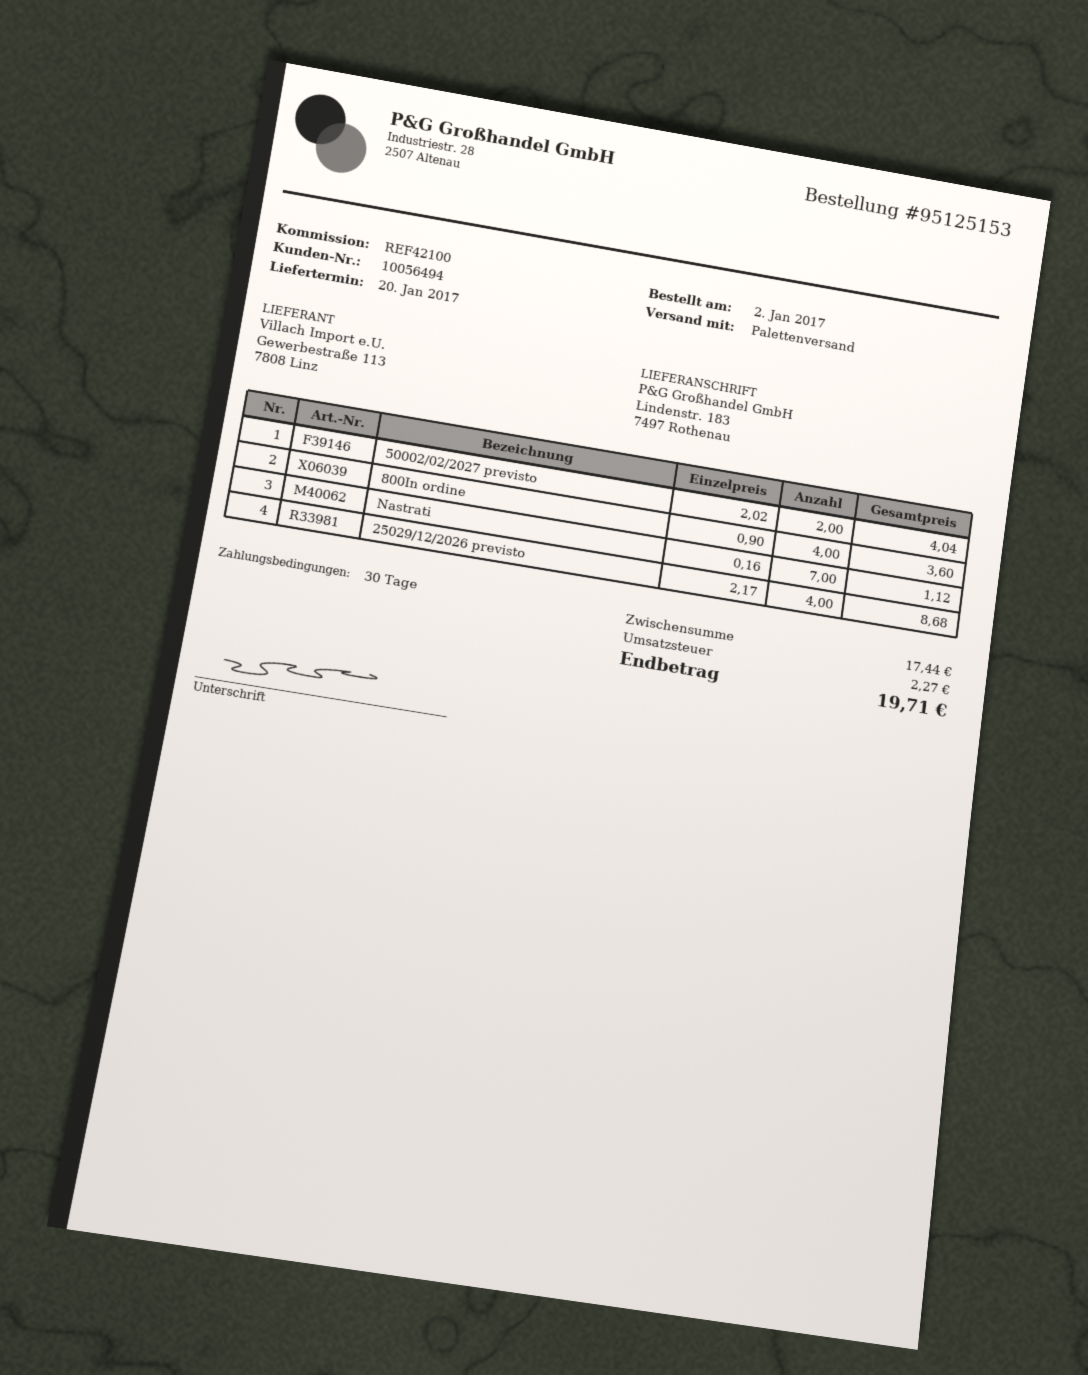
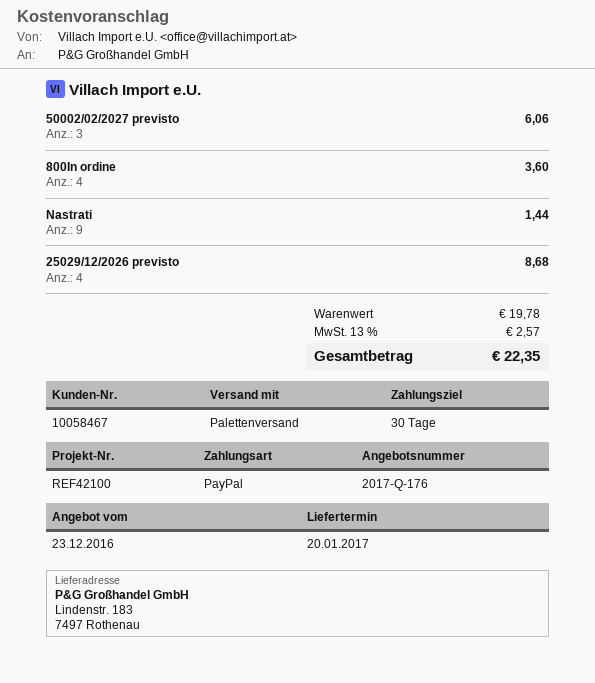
customer number: 10056494 -> 10058467
50002/02/2027 previsto: 2 for 4.04 -> 3 for 6.06
Nastrati: 7 for 1.12 -> 9 for 1.44
subtotal: 17.44 -> 19.78
tax: 2.27 -> 2.57
total: 19.71 -> 22.35

